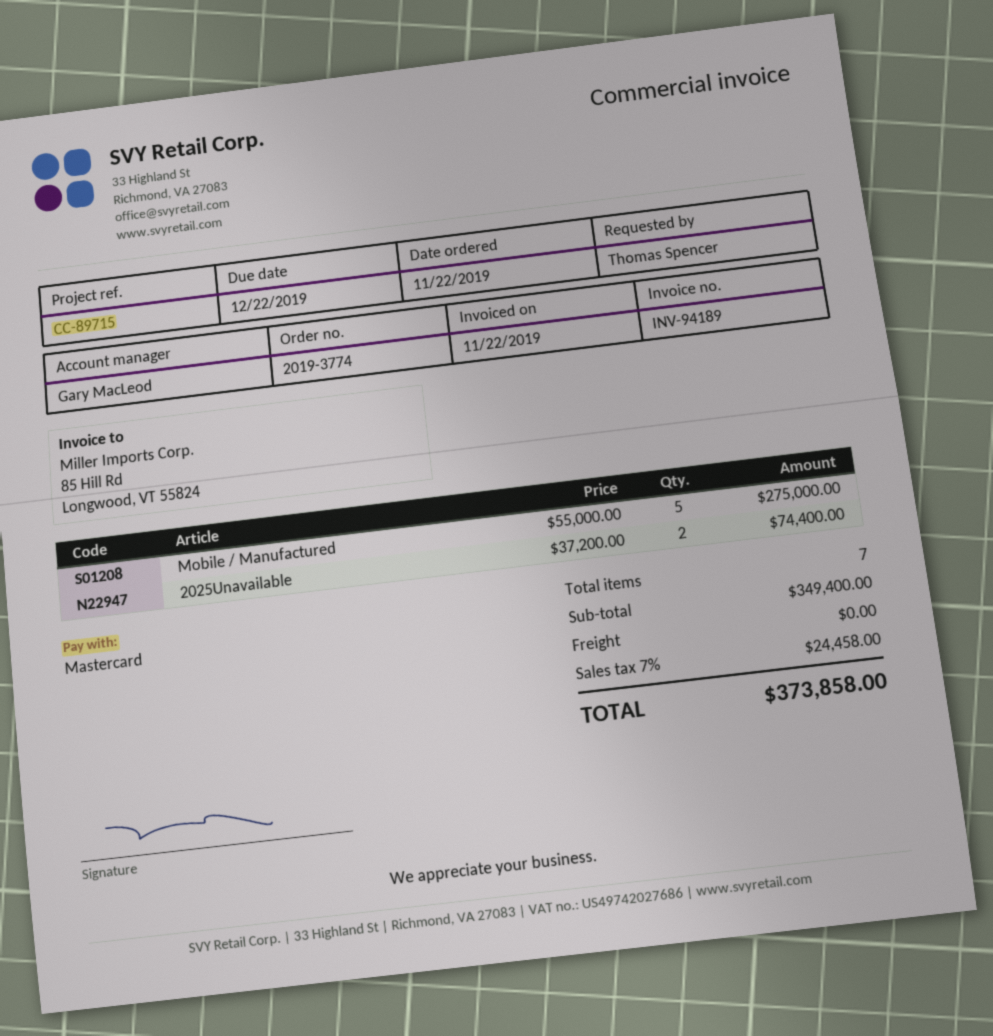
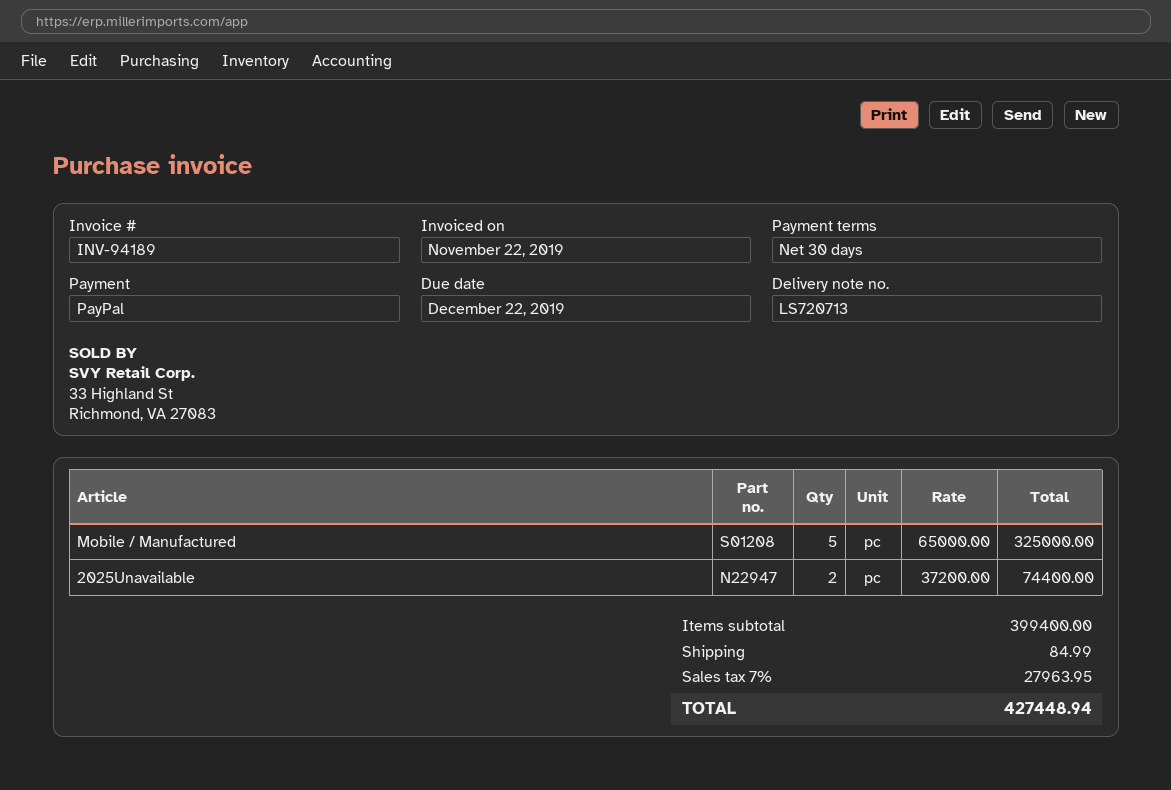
payment method: Mastercard -> PayPal
Mobile / Manufactured: 5 x 55000.00 = 275000.00 -> 5 x 65000.00 = 325000.00
subtotal: 349400.00 -> 399400.00
shipping: 0.00 -> 84.99
tax: 7% = 24458.00 -> 7% = 27963.95
total: 373858.00 -> 427448.94

